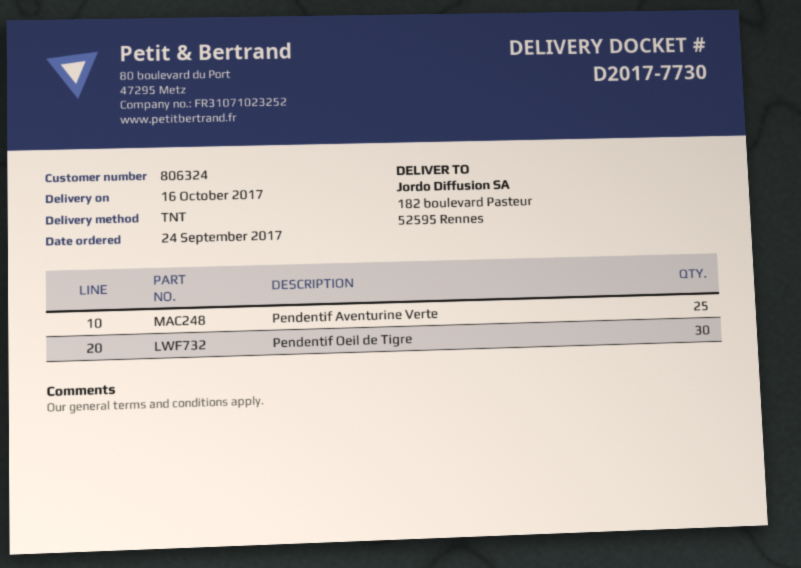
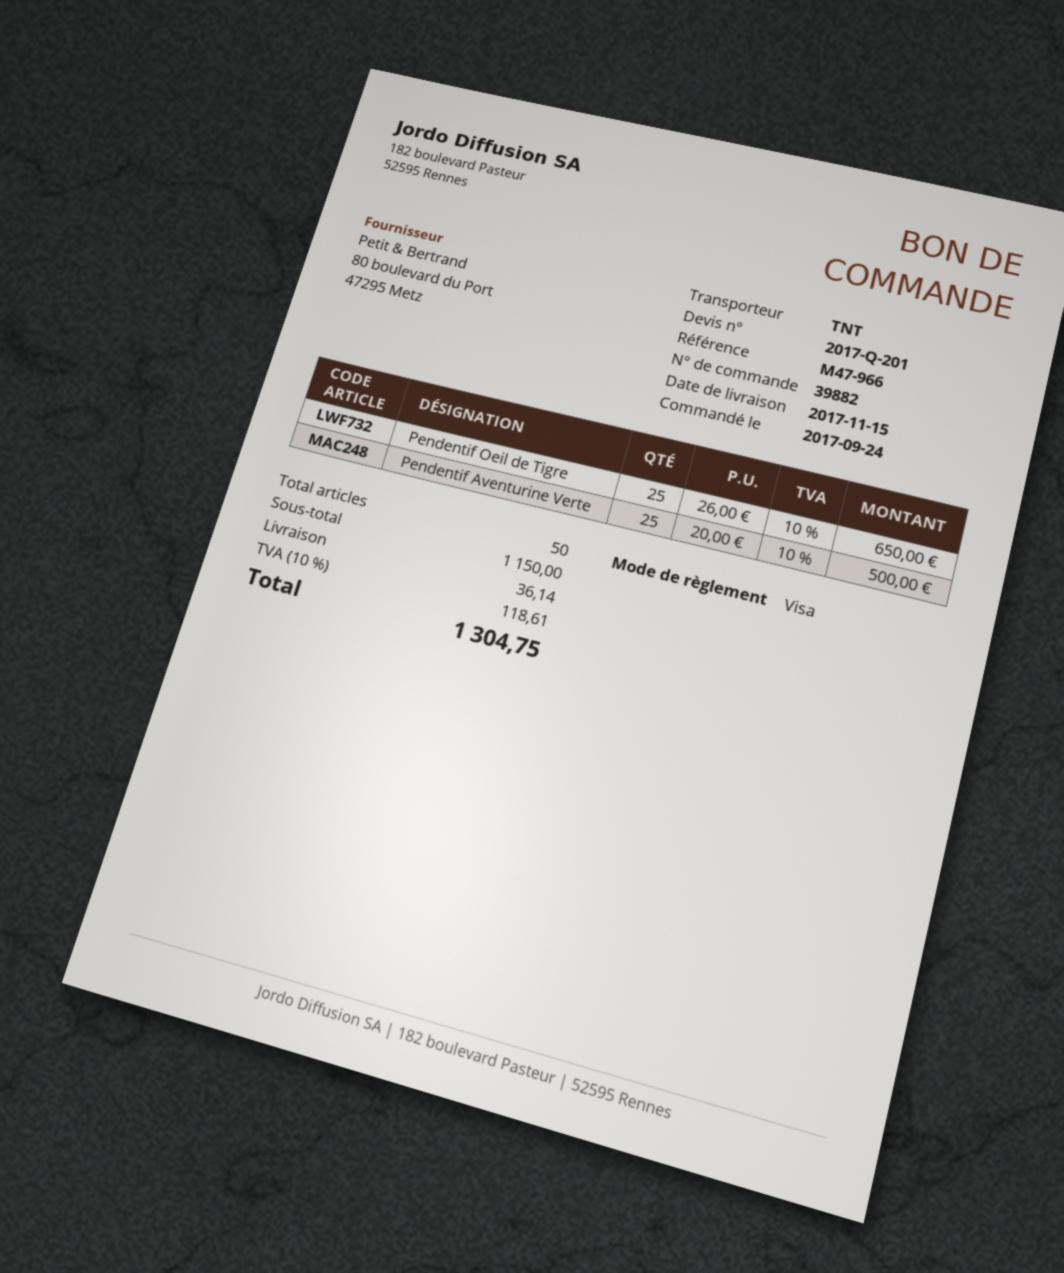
delivery date: 2017-10-16 -> 2017-11-15
Pendentif Oeil de Tigre: 30 -> 25

